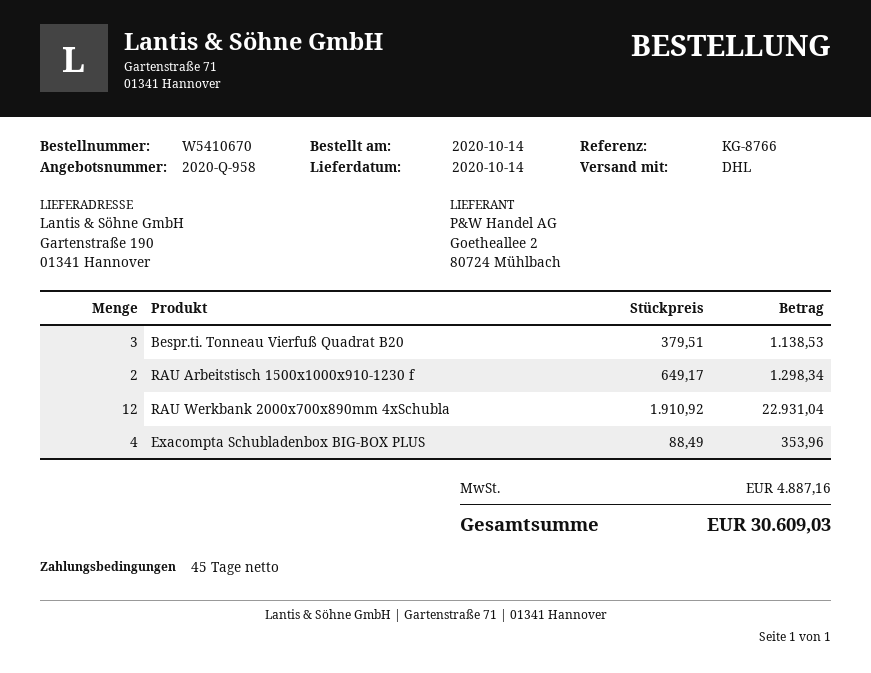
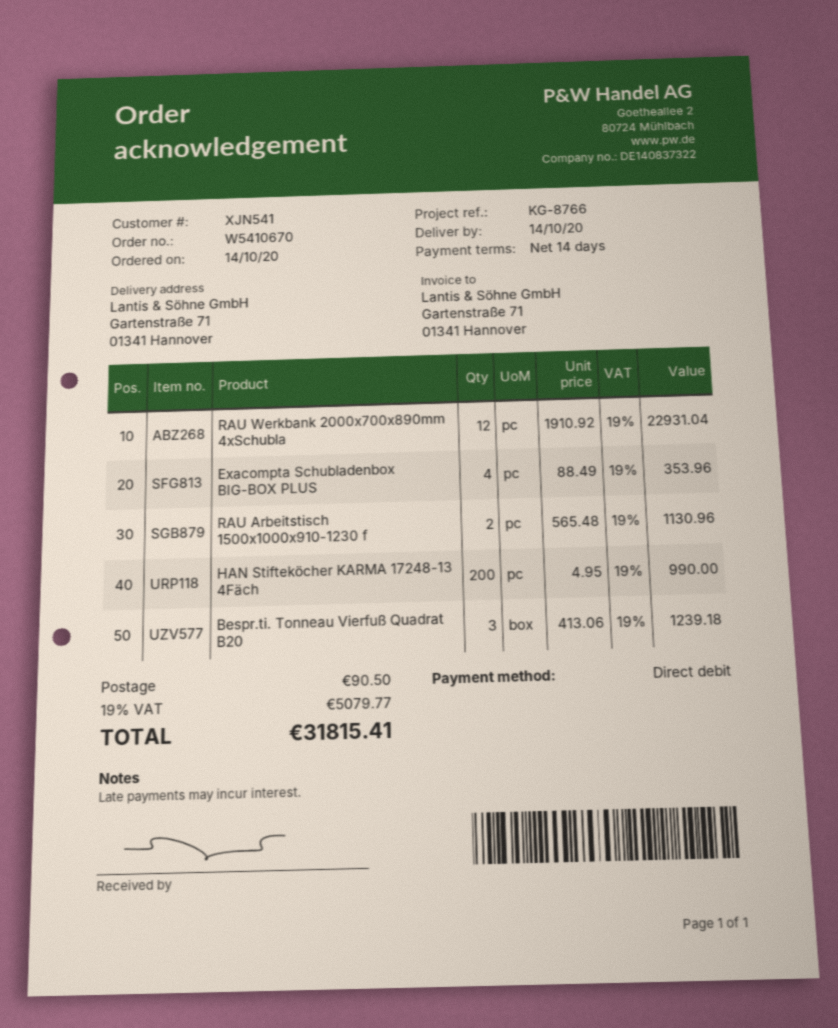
payment terms: 45 days -> 14 days
ship to: Gartenstraße 190, 01341 Hannover -> Gartenstraße 71, 01341 Hannover
Bespr.ti. Tonneau Vierfuß Quadrat B20: 3 x 379.51 = 1138.53 -> 3 x 413.06 = 1239.18
RAU Arbeitstisch 1500x1000x910-1230 f: 2 x 649.17 = 1298.34 -> 2 x 565.48 = 1130.96
HAN Stifteköcher KARMA 17248-13 4Fäch: none -> 200 x 4.95 = 990.00
shipping: none -> 90.50
tax: 4887.16 -> 5079.77
total: 30609.03 -> 31815.41

